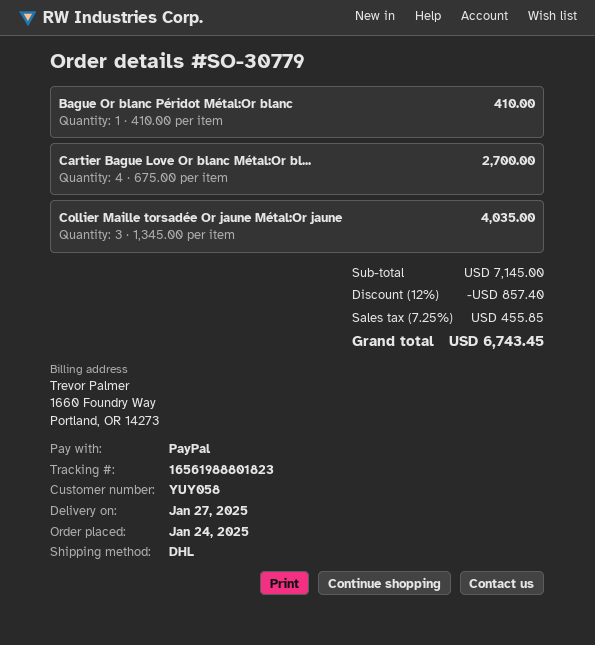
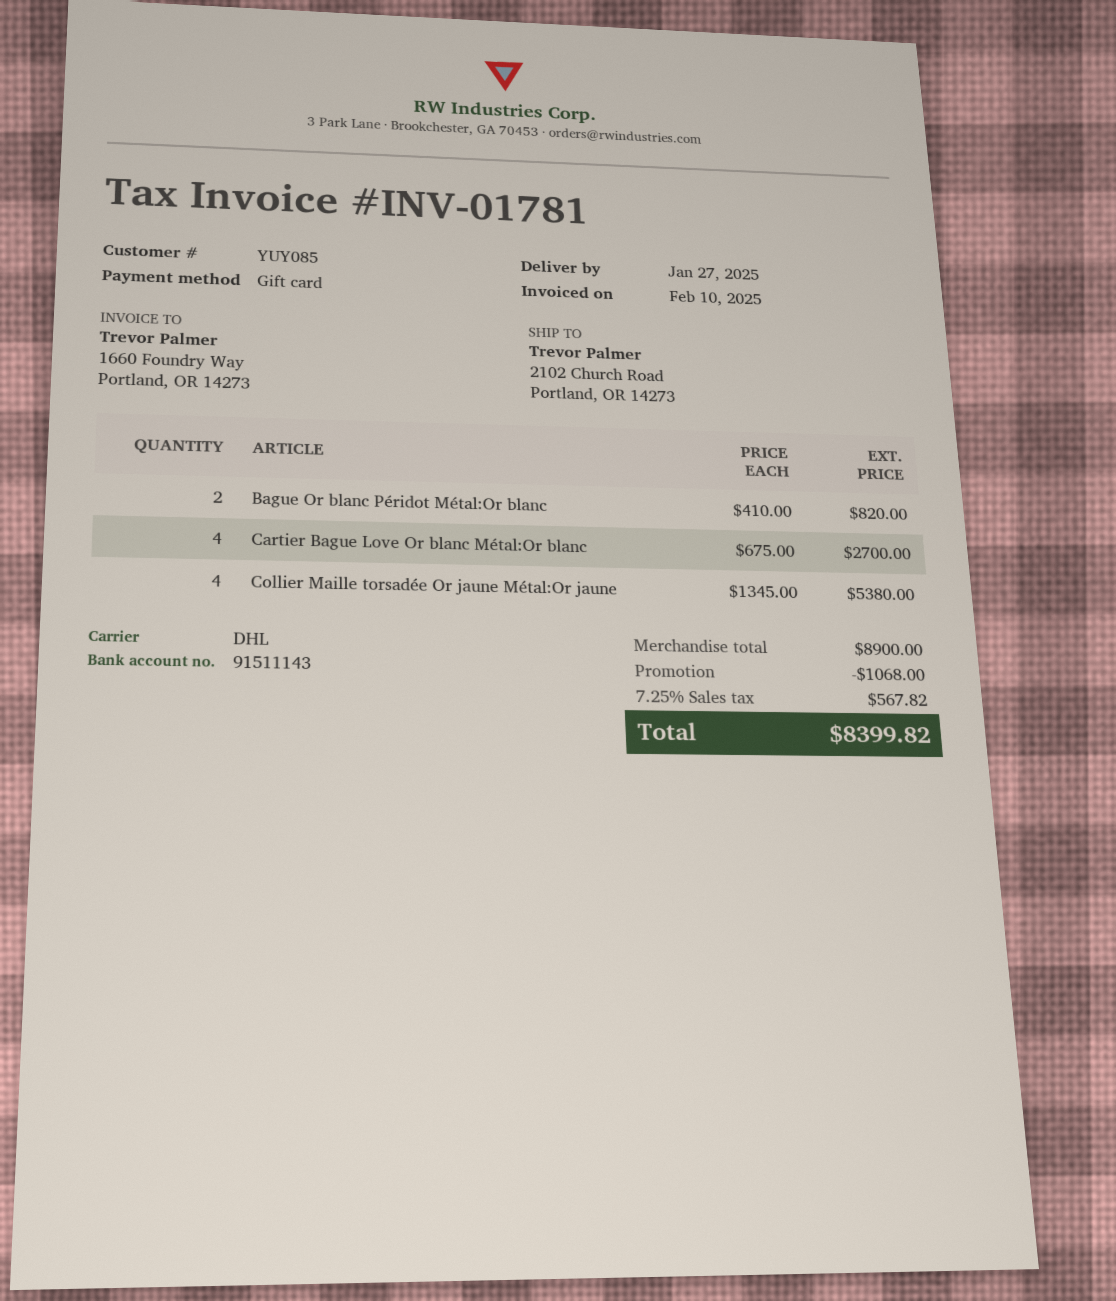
customer number: YUY058 -> YUY085
payment method: PayPal -> gift card
Bague Or blanc Péridot Métal:Or blanc: 1 x 410.00 = 410.00 -> 2 x 410.00 = 820.00
Collier Maille torsadée Or jaune Métal:Or jaune: 3 x 1345.00 = 4035.00 -> 4 x 1345.00 = 5380.00
subtotal: 7145.00 -> 8900.00
discount: 857.40 -> 1068.00
tax: 7.25% = 455.85 -> 7.25% = 567.82
total: 6743.45 -> 8399.82

